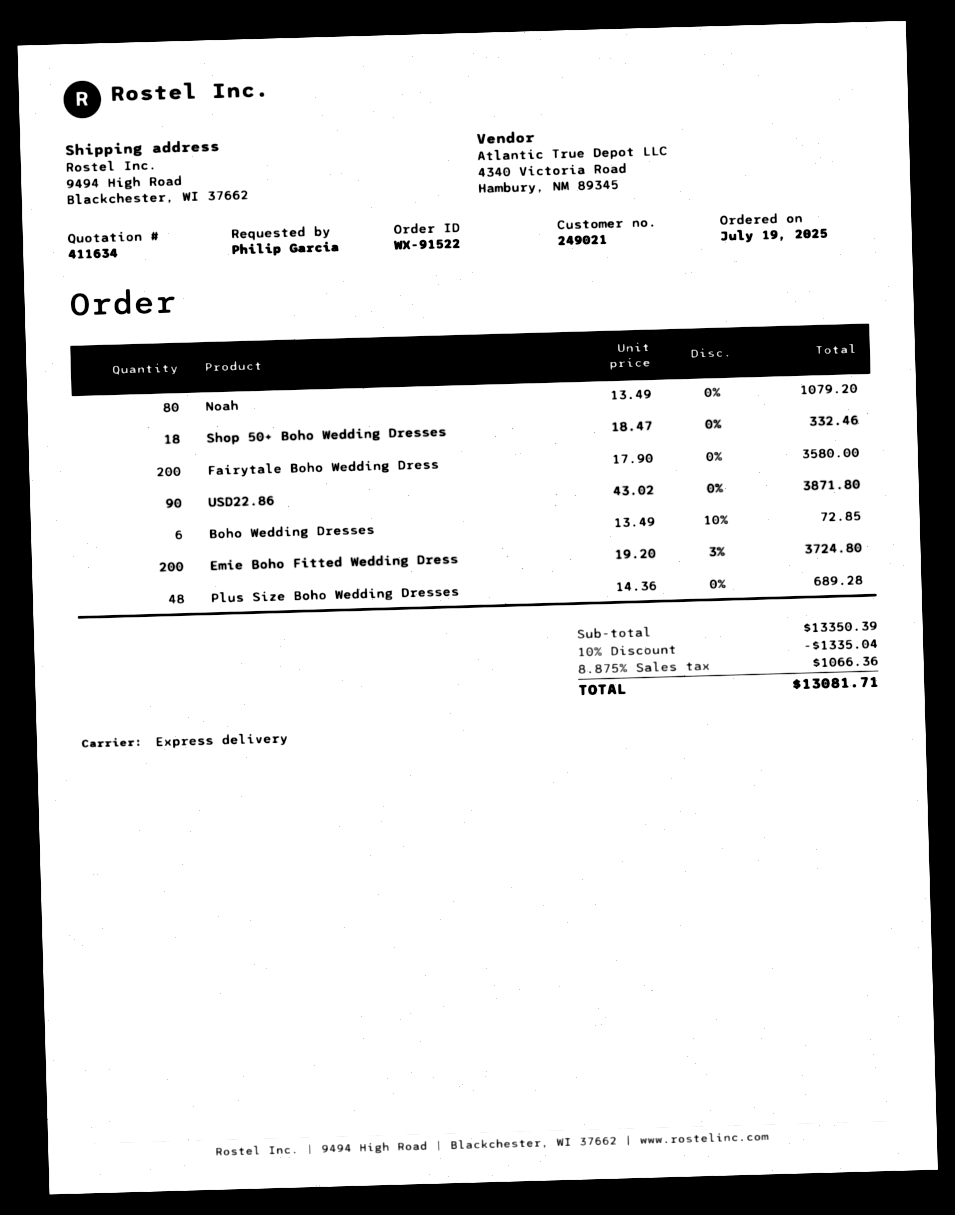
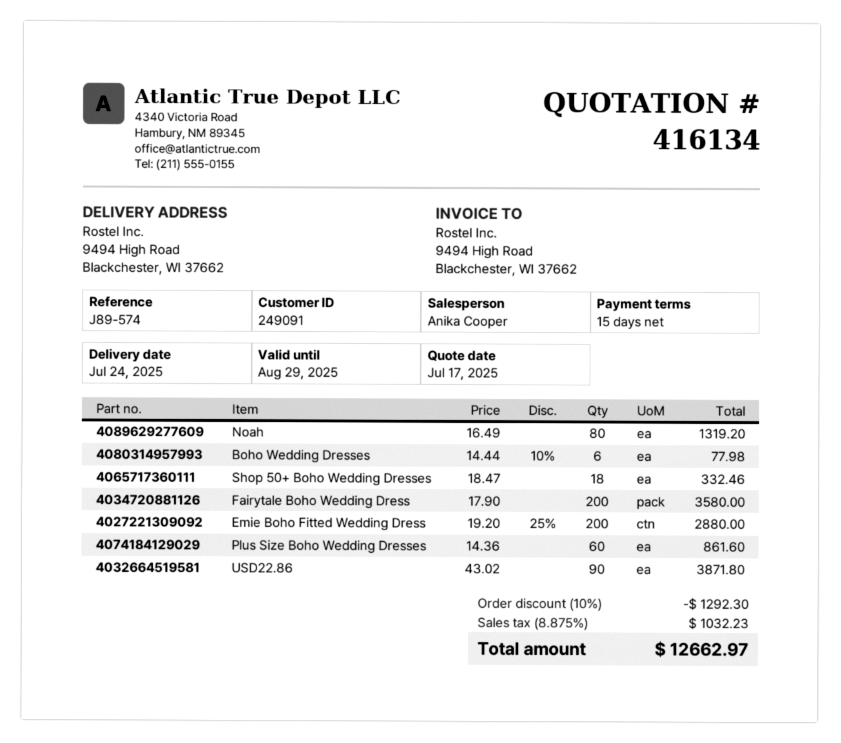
quote number: 411634 -> 416134
customer number: 249021 -> 249091
Noah: 80 x 13.49 = 1079.20 -> 80 x 16.49 = 1319.20
Boho Wedding Dresses: 6 x 13.49 - 10% = 72.85 -> 6 x 14.44 - 10% = 77.98
Emie Boho Fitted Wedding Dress: 200 x 19.20 - 3% = 3724.80 -> 200 x 19.20 - 25% = 2880.00
Plus Size Boho Wedding Dresses: 48 x 14.36 = 689.28 -> 60 x 14.36 = 861.60
discount: 10% = 1335.04 -> 10% = 1292.30
tax: 8.875% = 1066.36 -> 8.875% = 1032.23
total: 13081.71 -> 12662.97

